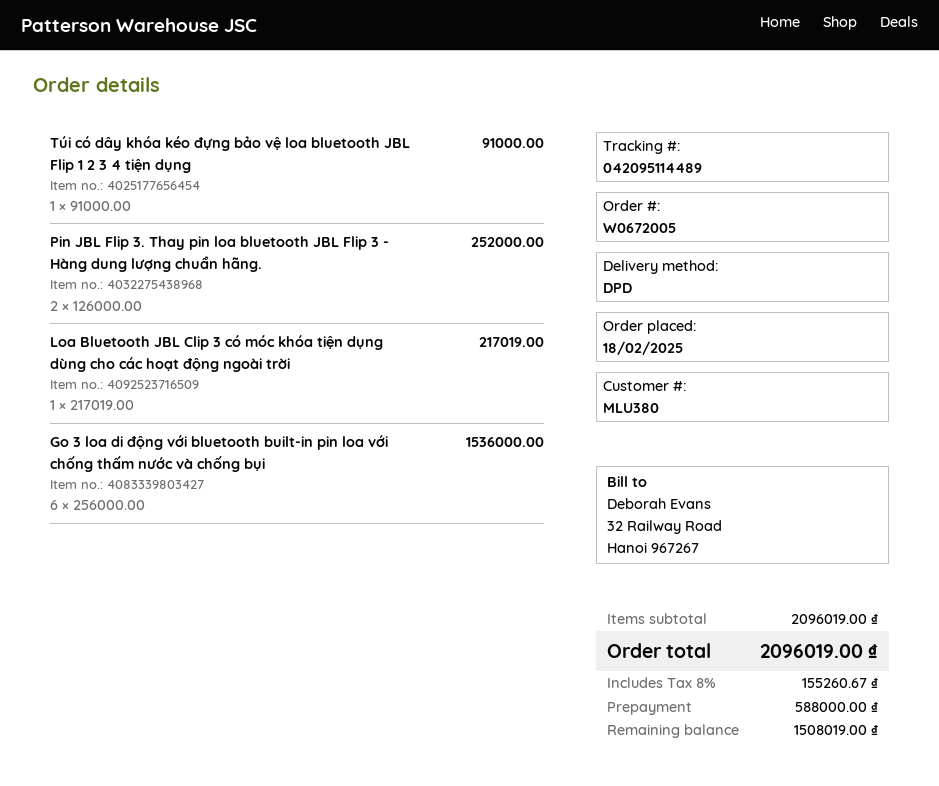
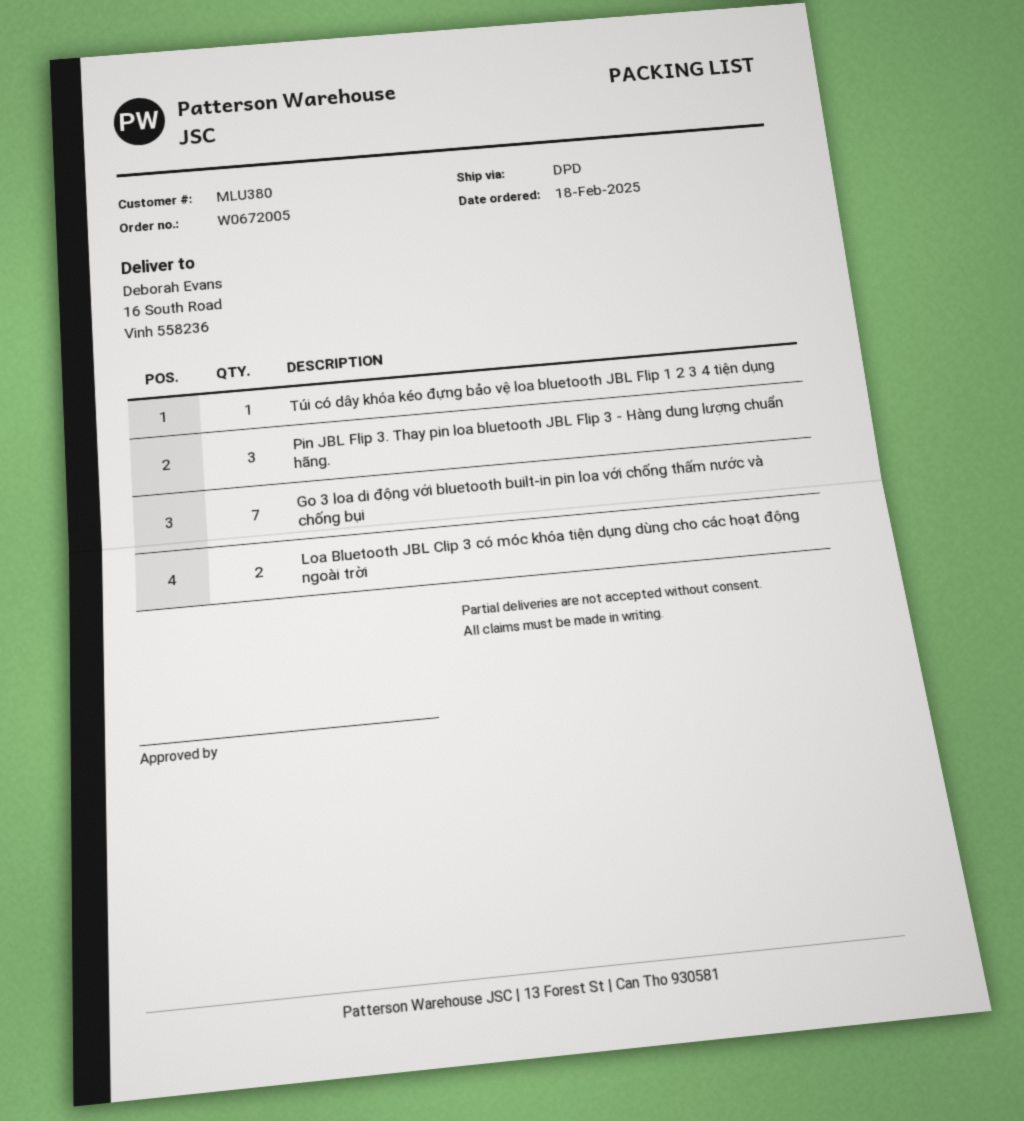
Pin JBL Flip 3. Thay pin loa bluetooth JBL Flip 3 - Hàng dung lượng chuẩn hãng.: 2 -> 3
Loa Bluetooth JBL Clip 3 có móc khóa tiện dụng dùng cho các hoạt động ngoài trời: 1 -> 2
Go 3 loa di động với bluetooth built-in pin loa với chống thấm nước và chống bụi: 6 -> 7

